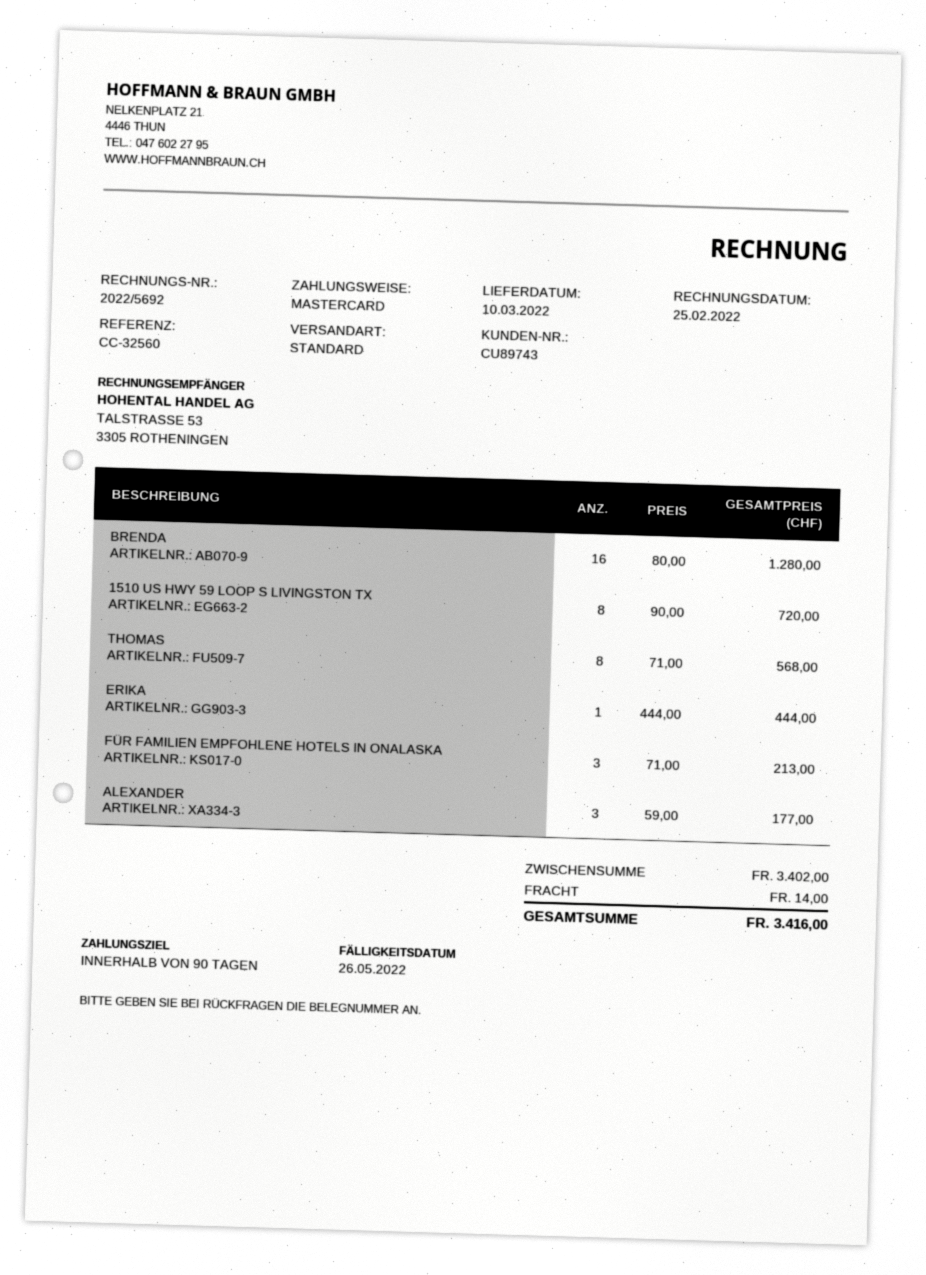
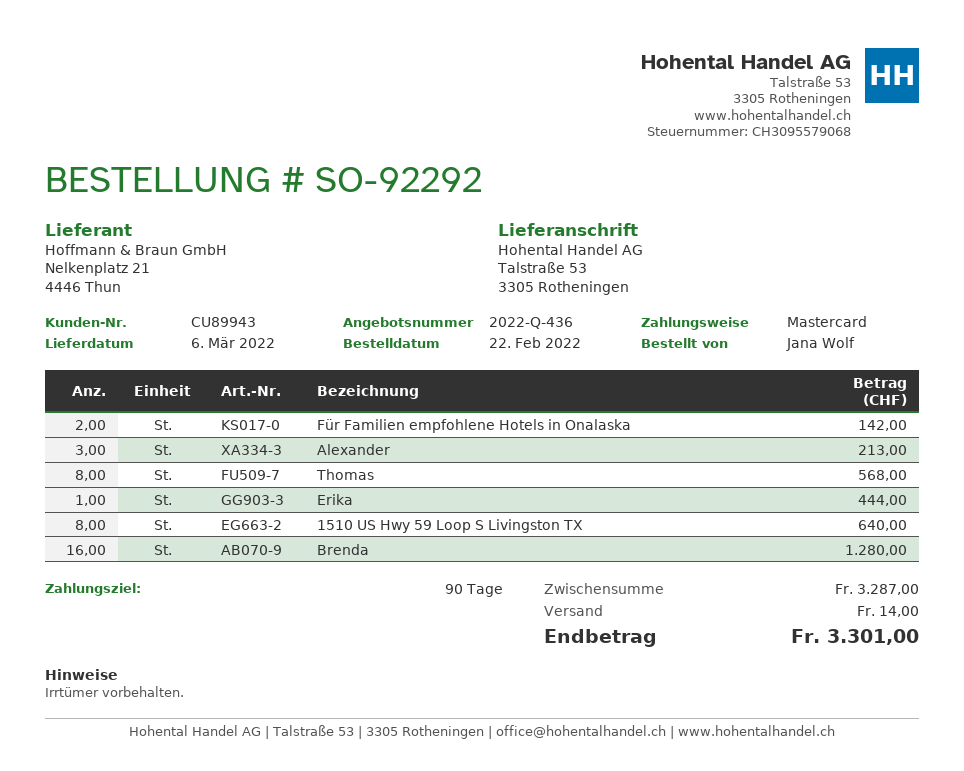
delivery date: 2022-03-10 -> 2022-03-06
customer number: CU89743 -> CU89943
1510 US HWY 59 LOOP S LIVINGSTON TX: 8 for 720.00 -> 8 for 640.00
FÜR FAMILIEN EMPFOHLENE HOTELS IN ONALASKA: 3 for 213.00 -> 2 for 142.00
ALEXANDER: 3 for 177.00 -> 3 for 213.00
subtotal: 3402.00 -> 3287.00
total: 3416.00 -> 3301.00

